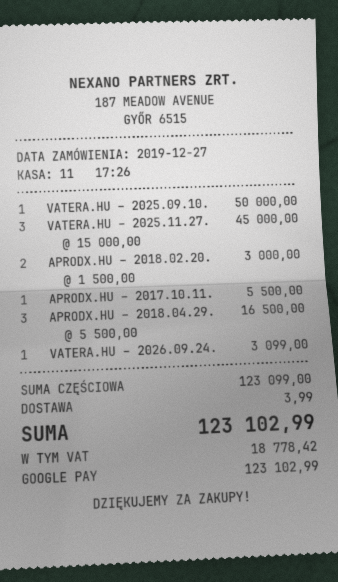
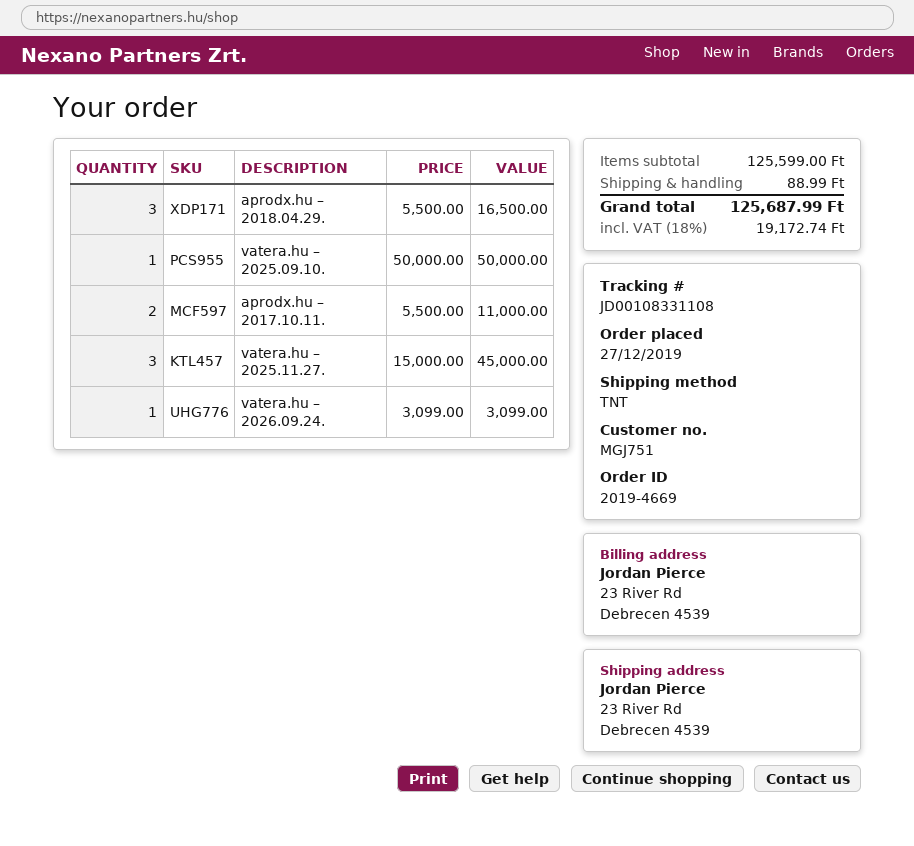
APRODX.HU – 2018.02.20.: 2 x 1500.00 = 3000.00 -> none
APRODX.HU – 2017.10.11.: 1 x 5500.00 = 5500.00 -> 2 x 5500.00 = 11000.00
subtotal: 123099.00 -> 125599.00
shipping: 3.99 -> 88.99
tax: 18778.42 -> 19172.74
total: 123102.99 -> 125687.99

